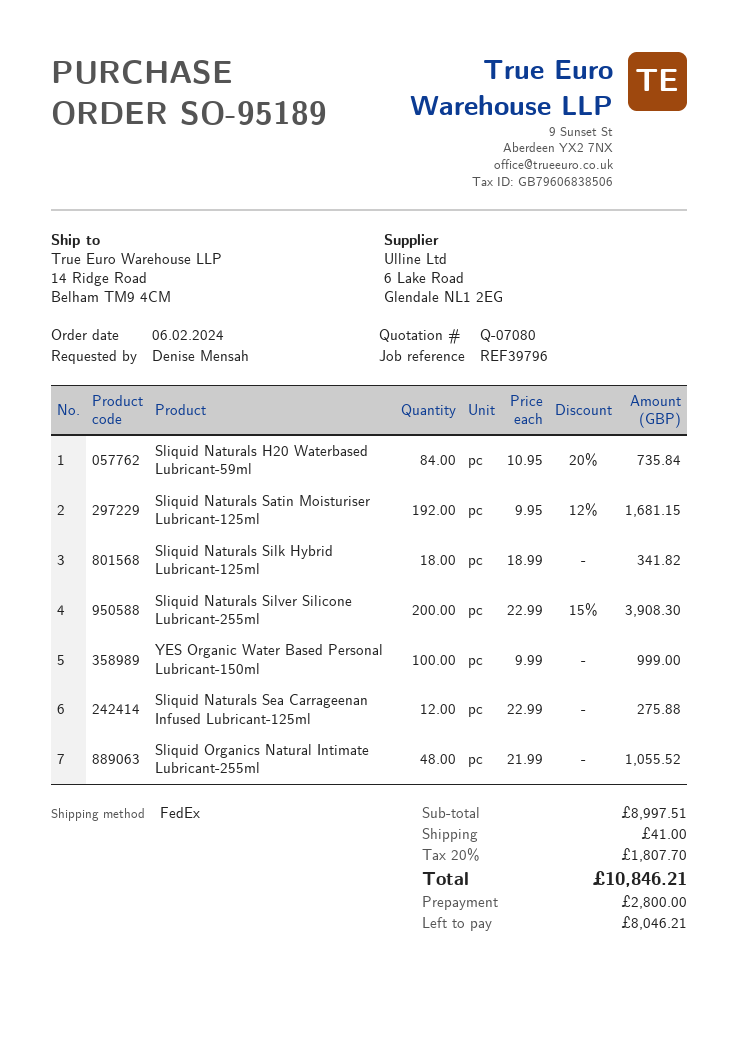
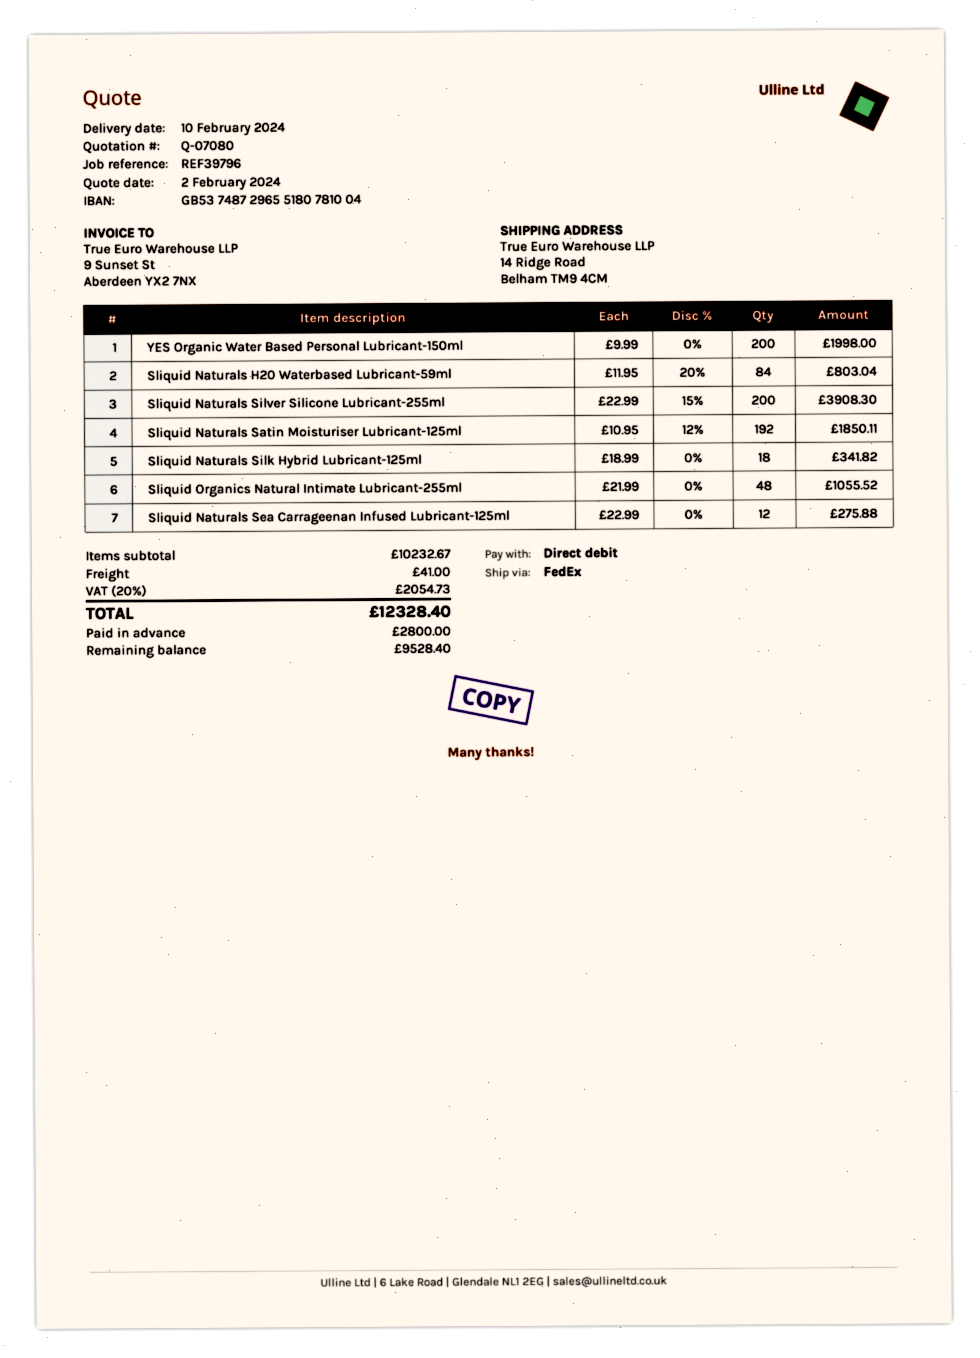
Sliquid Naturals H20 Waterbased Lubricant-59ml: 84 x 10.95 - 20% = 735.84 -> 84 x 11.95 - 20% = 803.04
Sliquid Naturals Satin Moisturiser Lubricant-125ml: 192 x 9.95 - 12% = 1681.15 -> 192 x 10.95 - 12% = 1850.11
YES Organic Water Based Personal Lubricant-150ml: 100 x 9.99 = 999.00 -> 200 x 9.99 = 1998.00
subtotal: 8997.51 -> 10232.67
tax: 20% = 1807.70 -> 20% = 2054.73
total: 10846.21 -> 12328.40
balance: 8046.21 -> 9528.40

